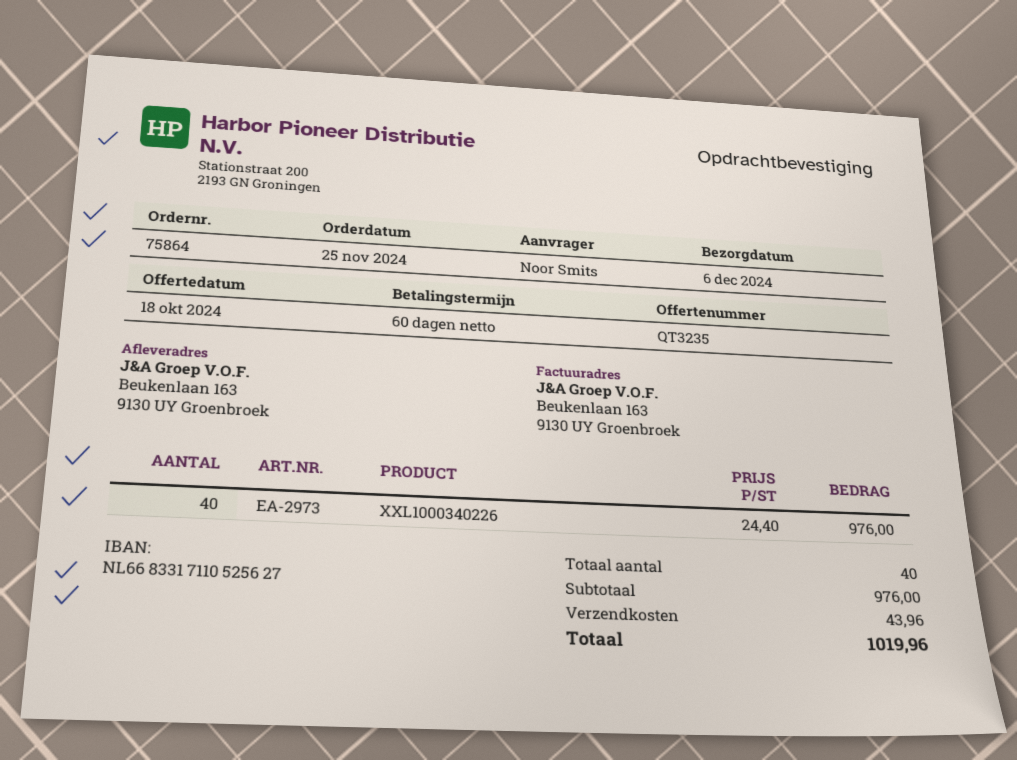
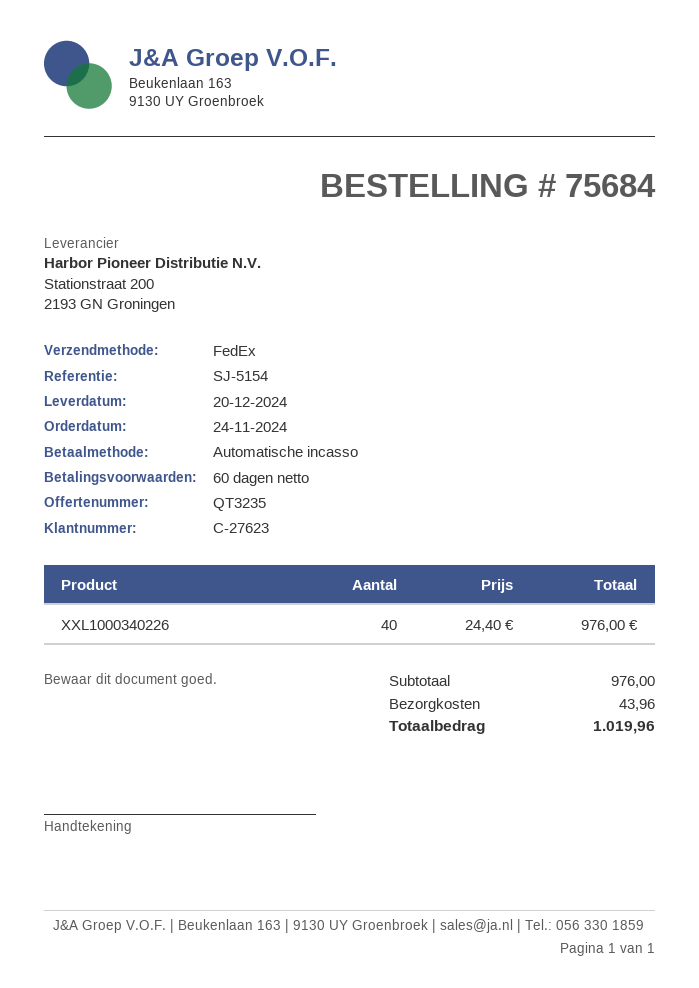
order number: 75864 -> 75684
order date: 2024-11-25 -> 2024-11-24
delivery date: 2024-12-06 -> 2024-12-20

